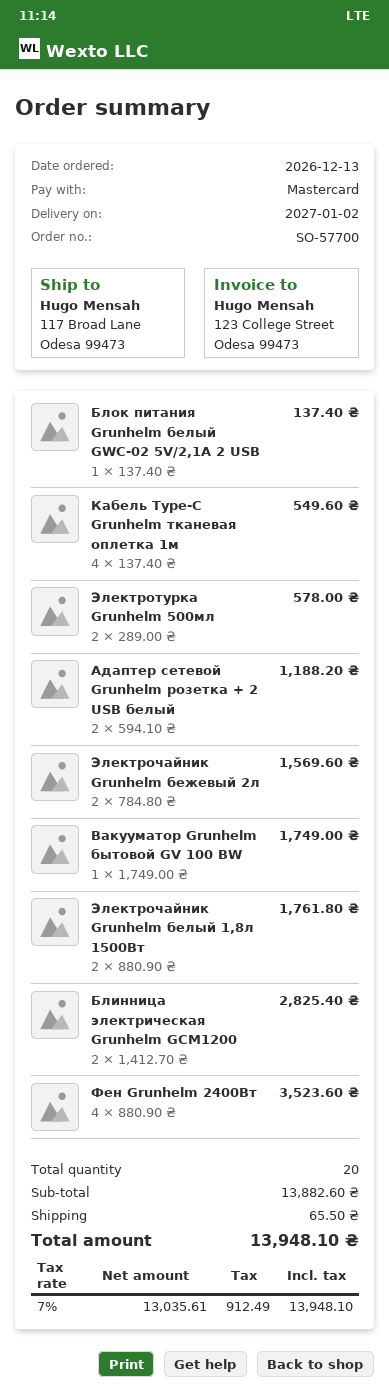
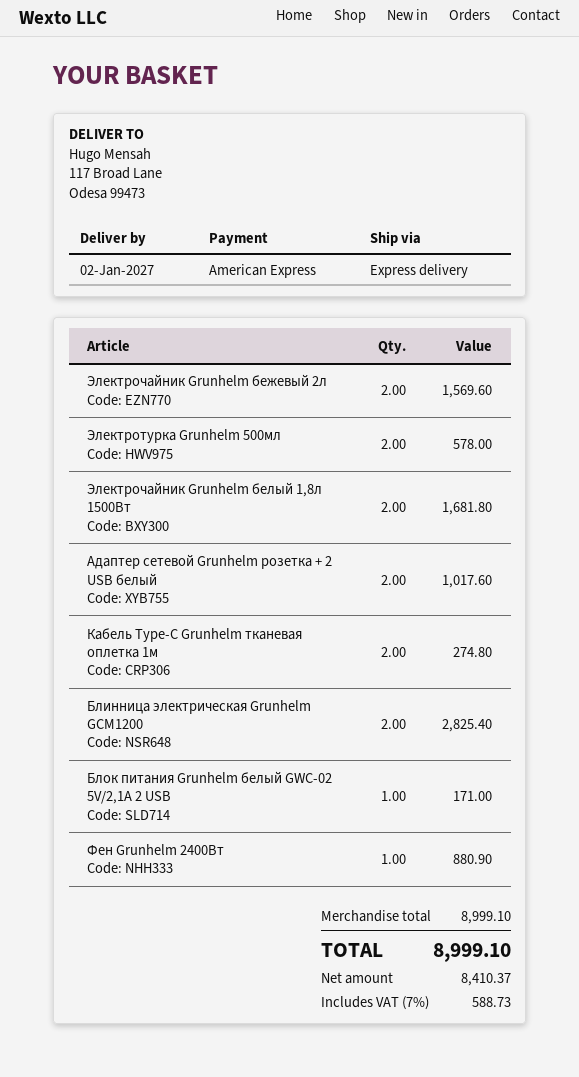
payment method: Mastercard -> American Express
Блок питания Grunhelm белый GWC-02 5V/2,1А 2 USB: 1 for 137.40 -> 1 for 171.00
Кабель Type-C Grunhelm тканевая оплетка 1м: 4 for 549.60 -> 2 for 274.80
Адаптер сетевой Grunhelm розетка + 2 USB белый: 2 for 1188.20 -> 2 for 1017.60
Вакууматор Grunhelm бытовой GV 100 BW: 1 for 1749.00 -> none
Электрочайник Grunhelm белый 1,8л 1500Вт: 2 for 1761.80 -> 2 for 1681.80
Фен Grunhelm 2400Вт: 4 for 3523.60 -> 1 for 880.90
subtotal: 13882.60 -> 8999.10
shipping: 65.50 -> none
net: 13035.61 -> 8410.37
tax: 7% = 912.49 -> 7% = 588.73
total: 13948.10 -> 8999.10

